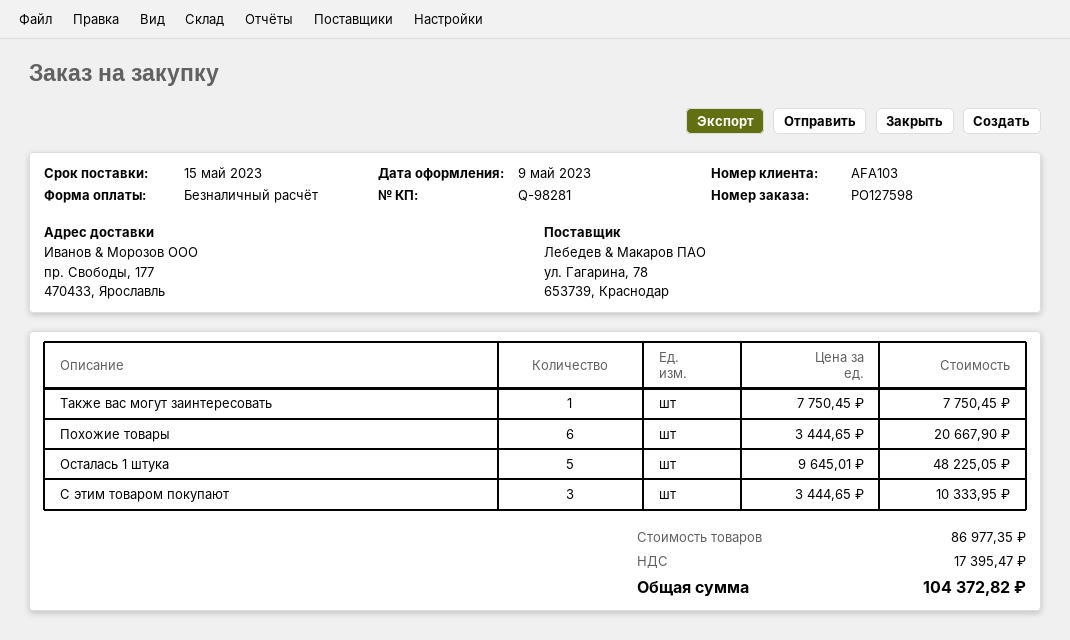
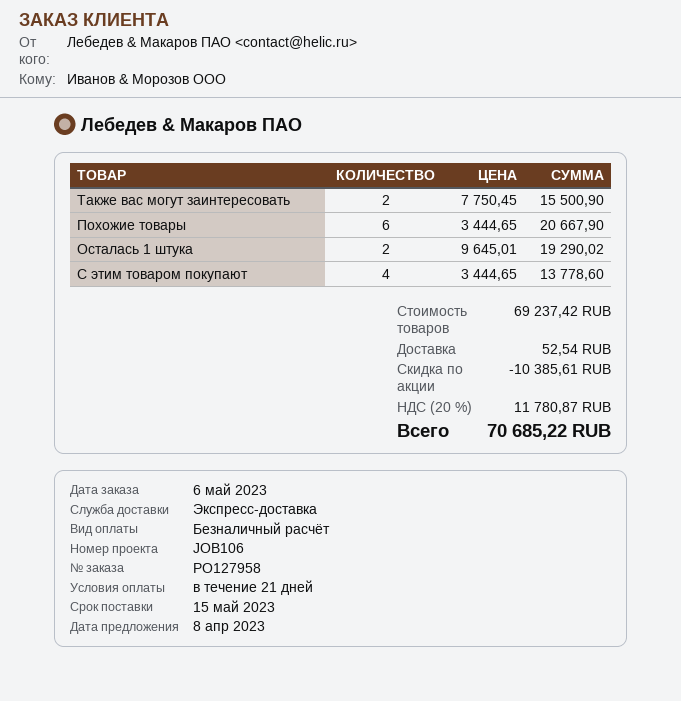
order number: PO127598 -> PO127958
order date: 2023-05-09 -> 2023-05-06
Также вас могут заинтересовать: 1 x 7750.45 = 7750.45 -> 2 x 7750.45 = 15500.90
Осталась 1 штука: 5 x 9645.01 = 48225.05 -> 2 x 9645.01 = 19290.02
С этим товаром покупают: 3 x 3444.65 = 10333.95 -> 4 x 3444.65 = 13778.60
subtotal: 86977.35 -> 69237.42
discount: none -> 10385.61
shipping: none -> 52.54
tax: 17395.47 -> 11780.87
total: 104372.82 -> 70685.22

